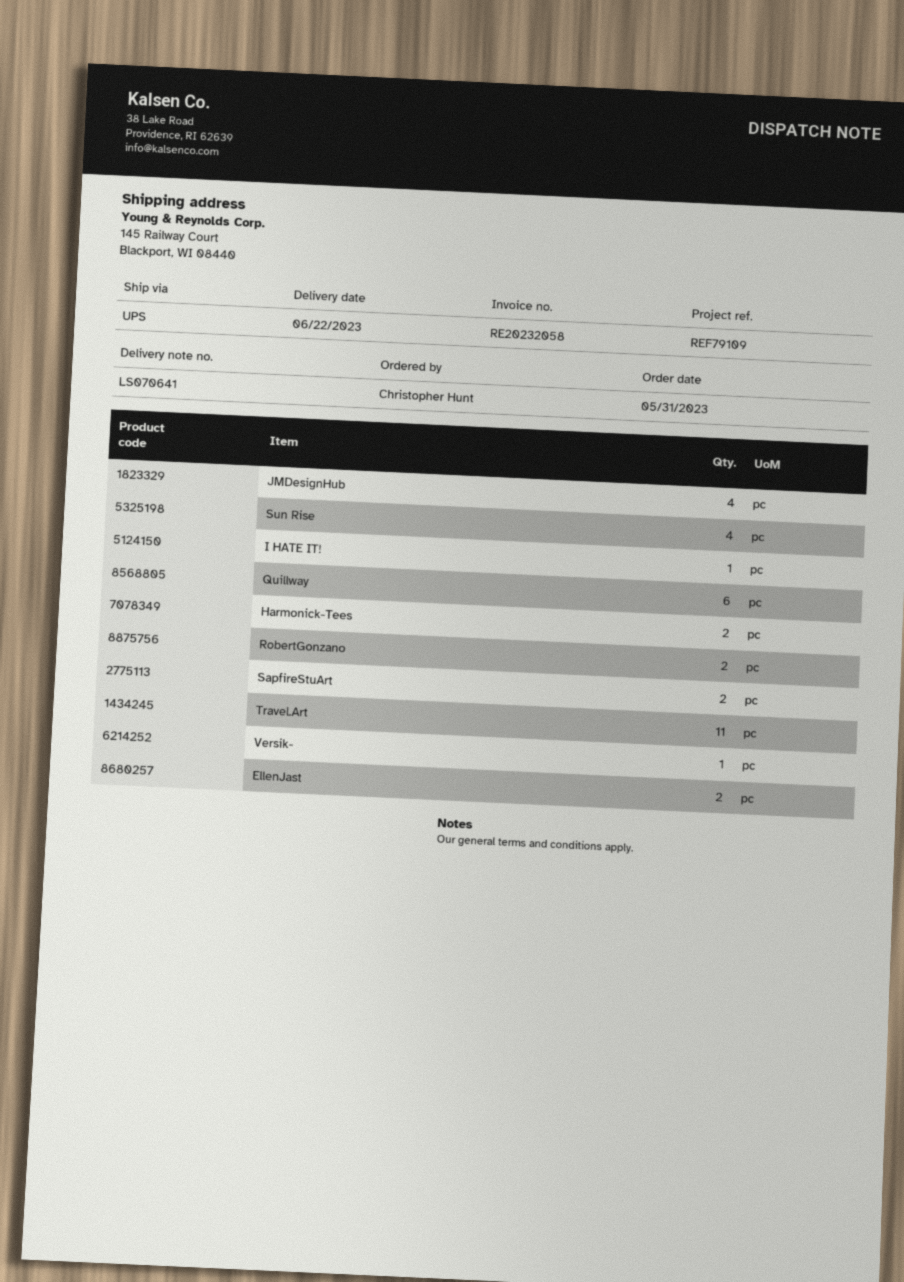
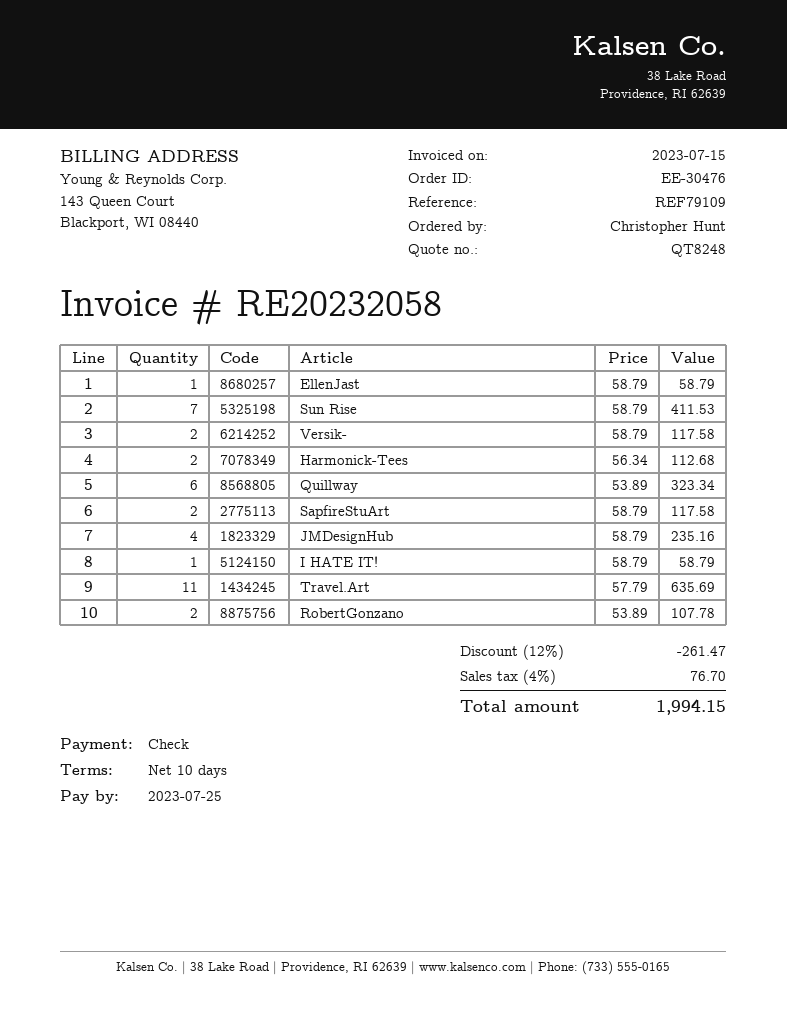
Sun Rise: 4 -> 7
Versik-: 1 -> 2
EllenJast: 2 -> 1

